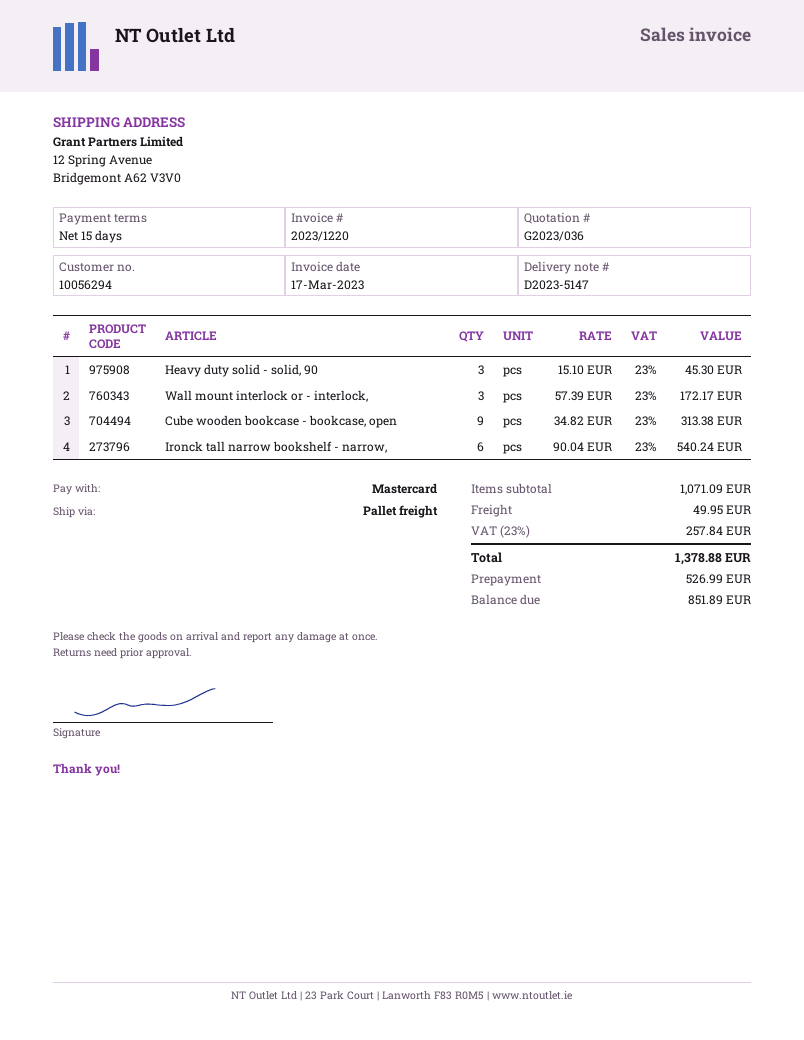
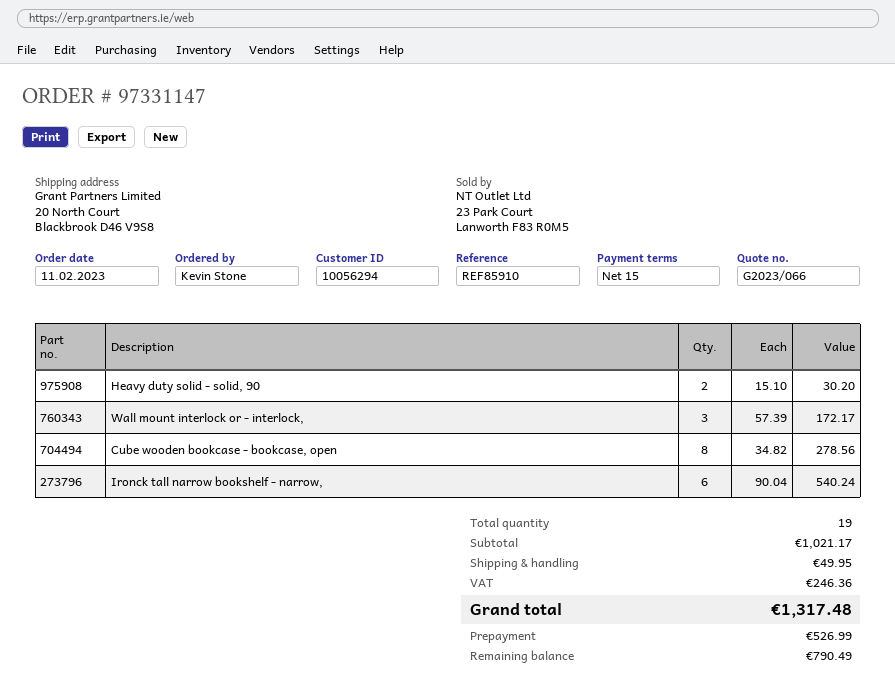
quote number: G2023/036 -> G2023/066
ship to: 12 Spring Avenue, Bridgemont A62 V3V0 -> 20 North Court, Blackbrook D46 V9S8
Heavy duty solid - solid, 90: 3 x 15.10 = 45.30 -> 2 x 15.10 = 30.20
Cube wooden bookcase - bookcase, open: 9 x 34.82 = 313.38 -> 8 x 34.82 = 278.56
subtotal: 1071.09 -> 1021.17
tax: 257.84 -> 246.36
total: 1378.88 -> 1317.48
balance: 851.89 -> 790.49

